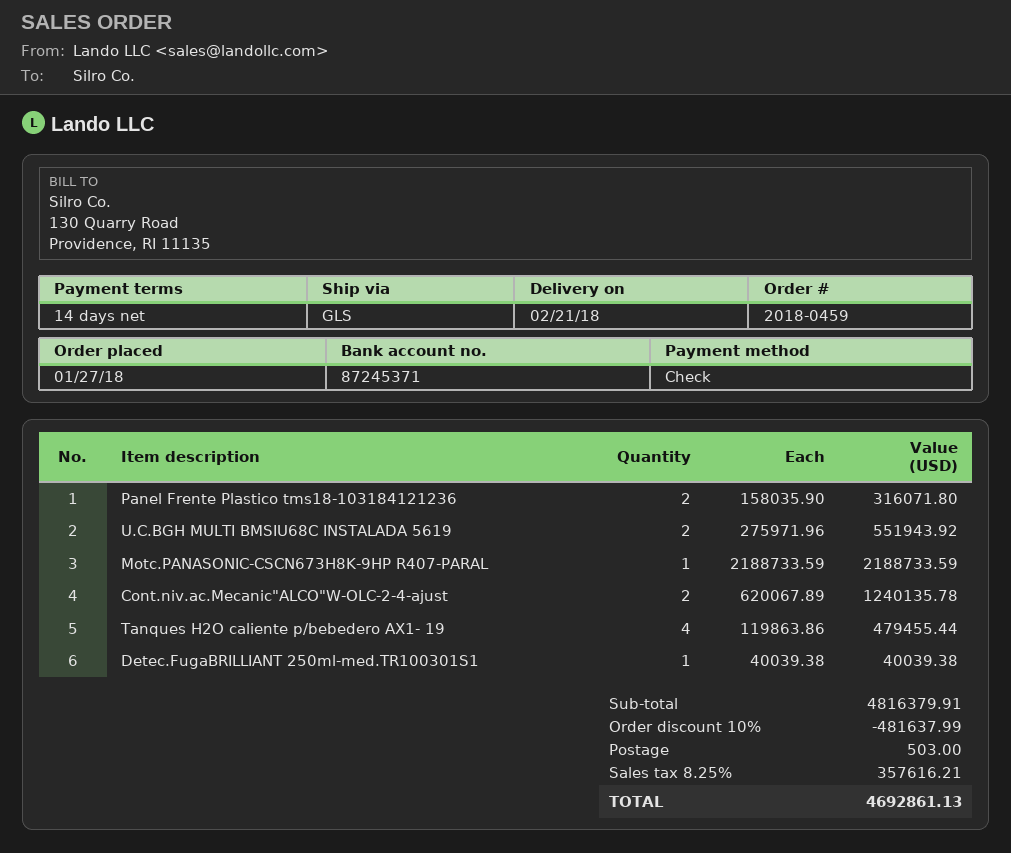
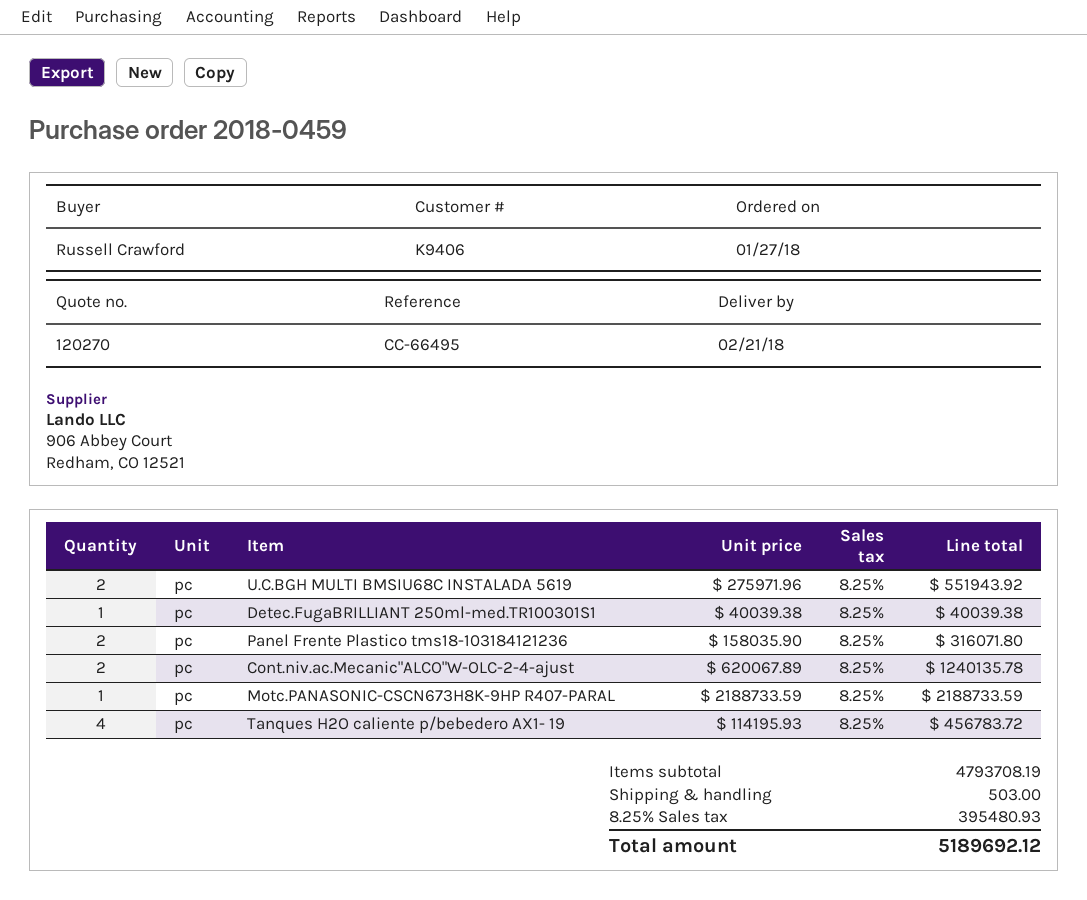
Tanques H2O caliente p/bebedero AX1- 19: 4 x 119863.86 = 479455.44 -> 4 x 114195.93 = 456783.72
subtotal: 4816379.91 -> 4793708.19
discount: 10% = 481637.99 -> none
tax: 8.25% = 357616.21 -> 8.25% = 395480.93
total: 4692861.13 -> 5189692.12

